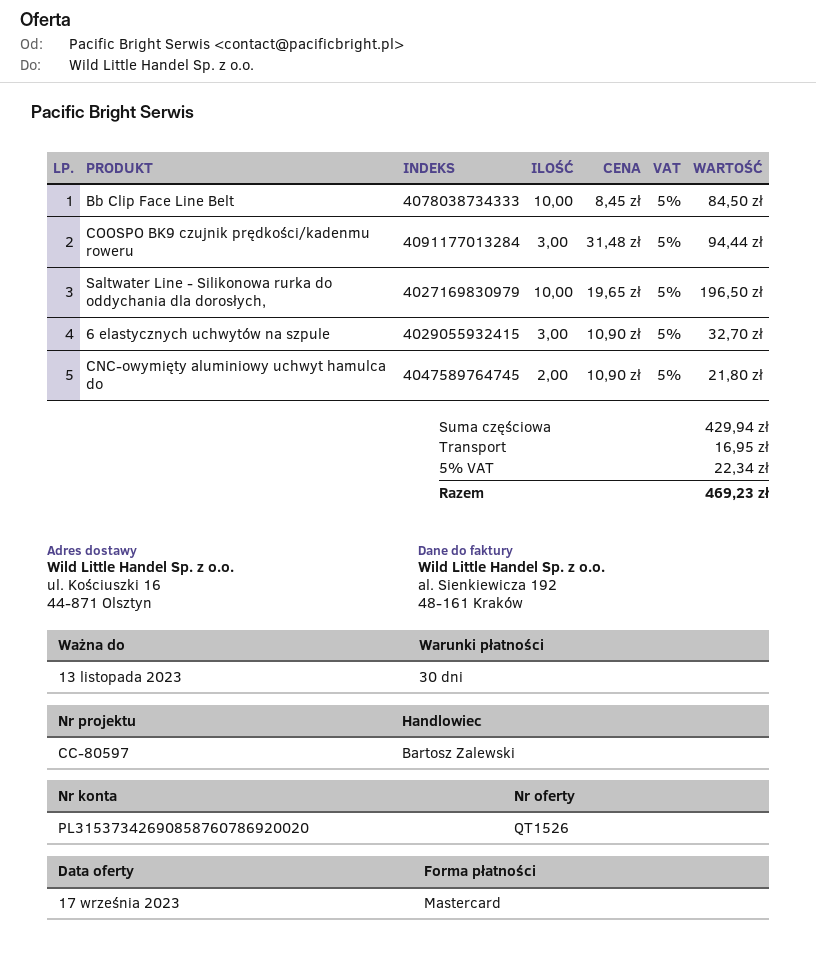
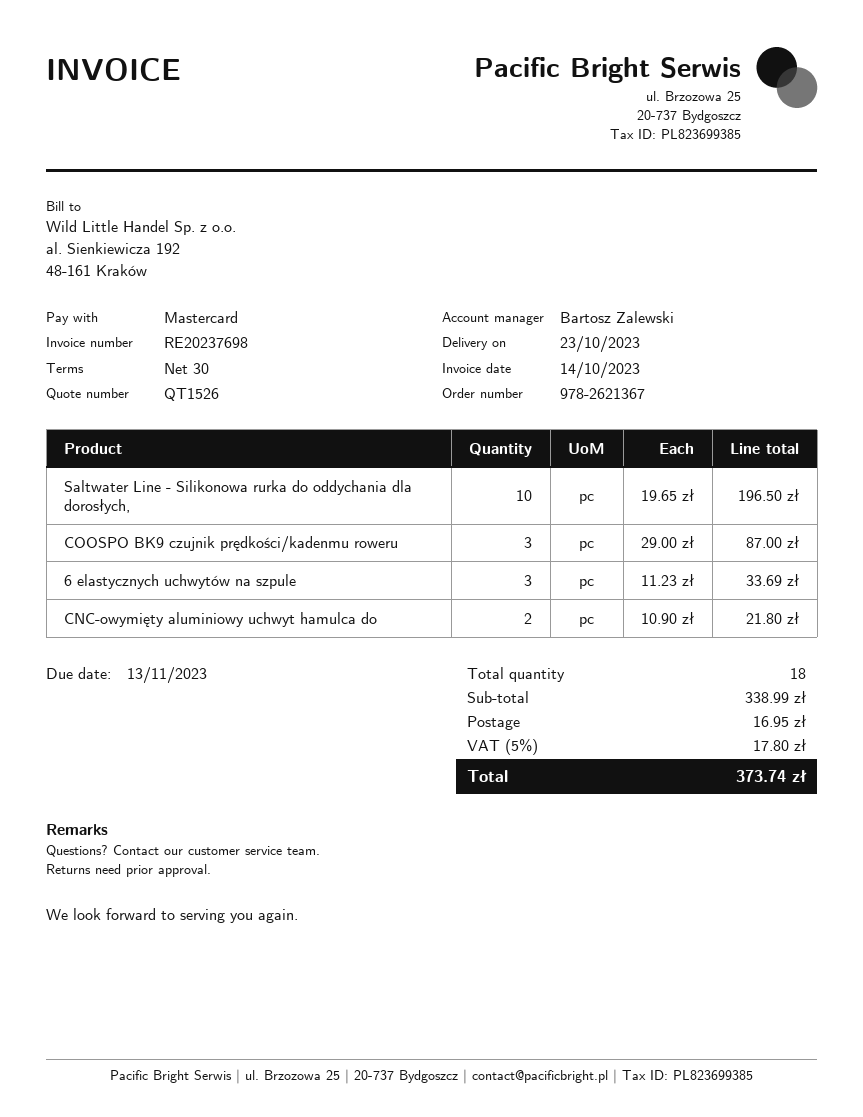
Bb Clip Face Line Belt: 10 x 8.45 = 84.50 -> none
COOSPO BK9 czujnik prędkości/kadenmu roweru: 3 x 31.48 = 94.44 -> 3 x 29.00 = 87.00
6 elastycznych uchwytów na szpule: 3 x 10.90 = 32.70 -> 3 x 11.23 = 33.69
subtotal: 429.94 -> 338.99
tax: 5% = 22.34 -> 5% = 17.80
total: 469.23 -> 373.74

